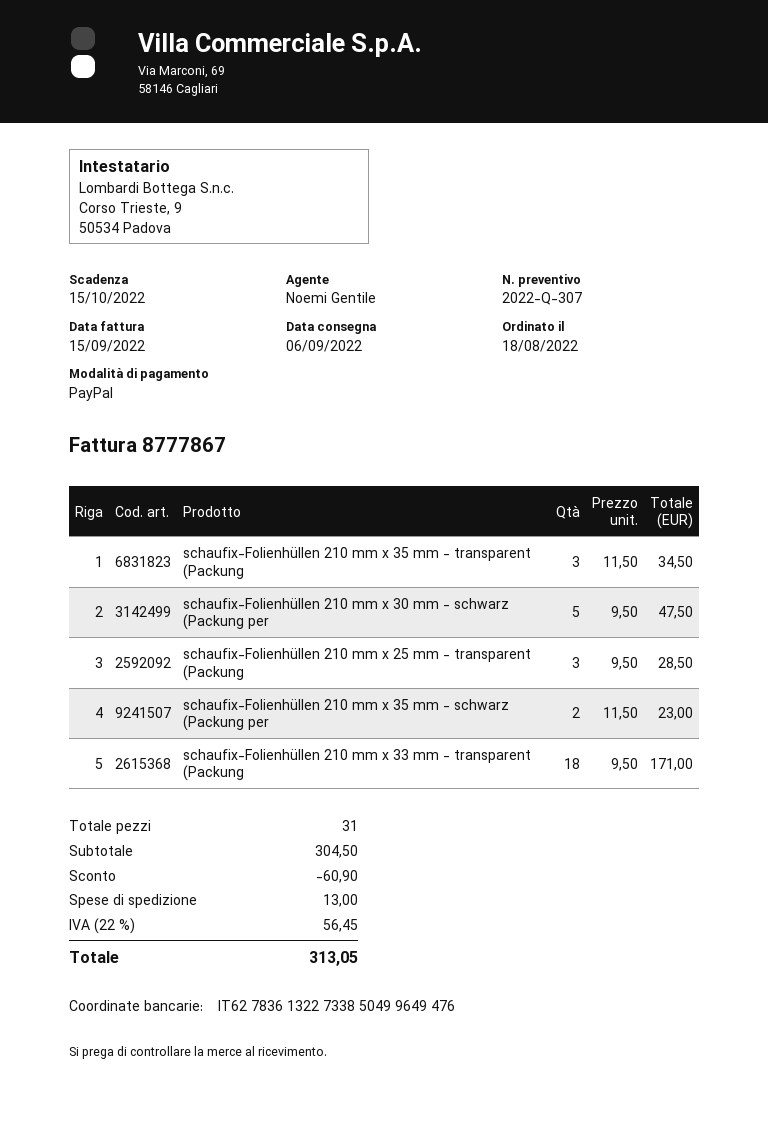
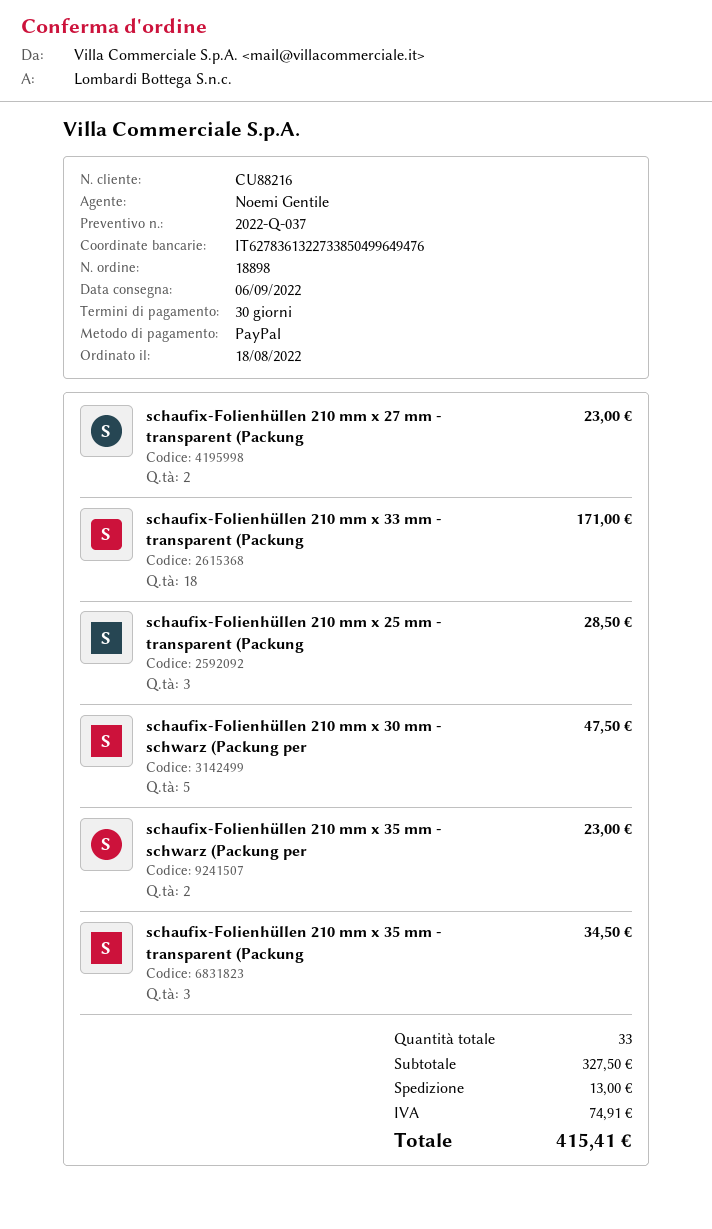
quote number: 2022-Q-307 -> 2022-Q-037
schaufix-Folienhüllen 210 mm x 27 mm - transparent (Packung: none -> 2 for 23.00
total quantity: 31 -> 33
subtotal: 304.50 -> 327.50
discount: 60.90 -> none
tax: 56.45 -> 74.91
total: 313.05 -> 415.41

